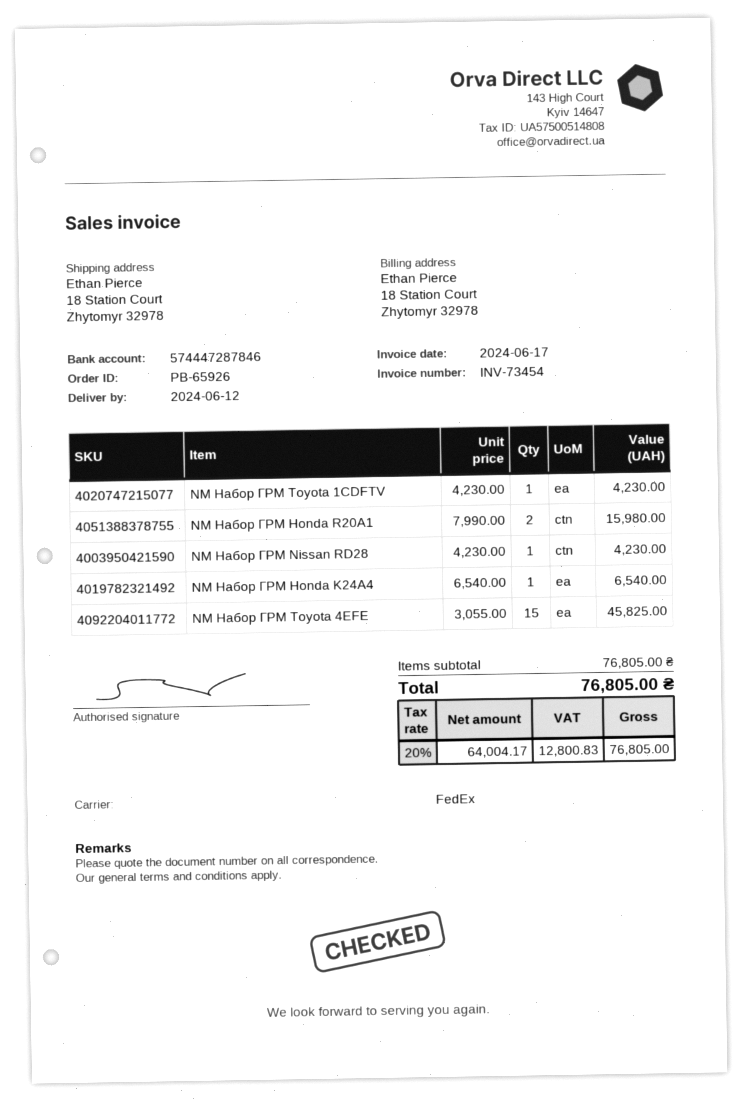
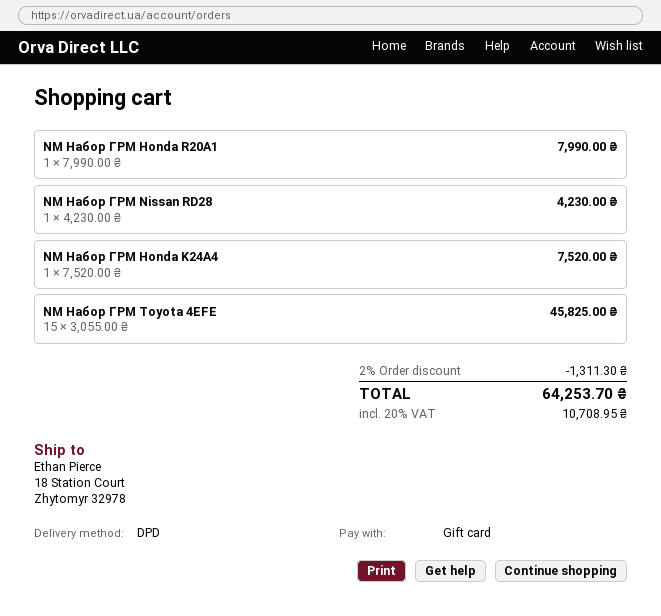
shipping method: FedEx -> DPD
NM Набор ГРМ Toyota 1CDFTV: 1 x 4230.00 = 4230.00 -> none
NM Набор ГРМ Honda R20A1: 2 x 7990.00 = 15980.00 -> 1 x 7990.00 = 7990.00
NM Набор ГРМ Honda K24A4: 1 x 6540.00 = 6540.00 -> 1 x 7520.00 = 7520.00
discount: none -> 2% = 1311.30
tax: 20% = 12800.83 -> 20% = 10708.95
total: 76805.00 -> 64253.70

